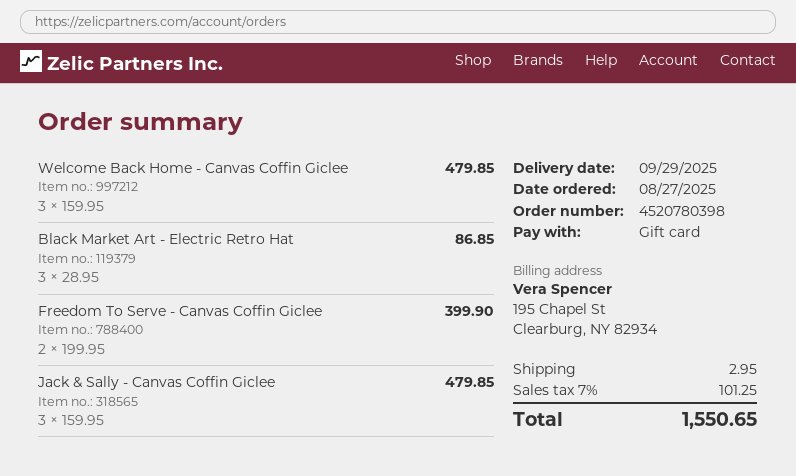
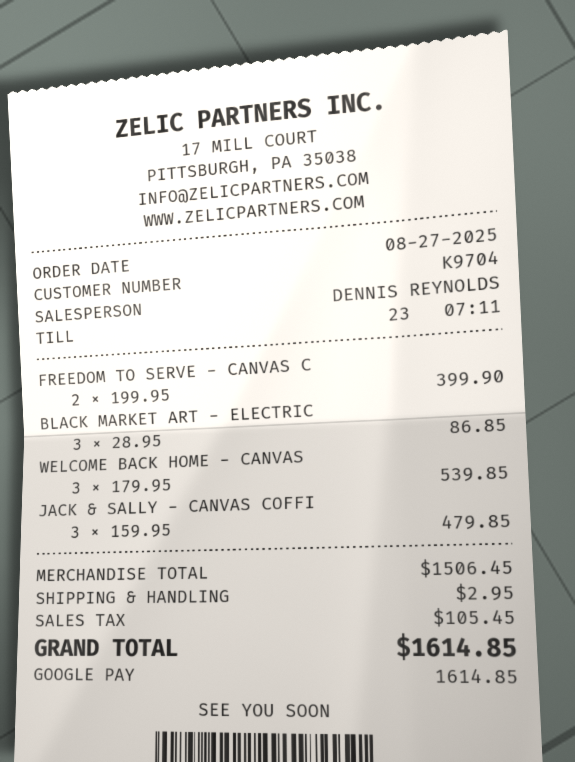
payment method: gift card -> Google Pay
Welcome Back Home - Canvas Coffin Giclee: 3 x 159.95 = 479.85 -> 3 x 179.95 = 539.85
tax: 101.25 -> 105.45
total: 1550.65 -> 1614.85

